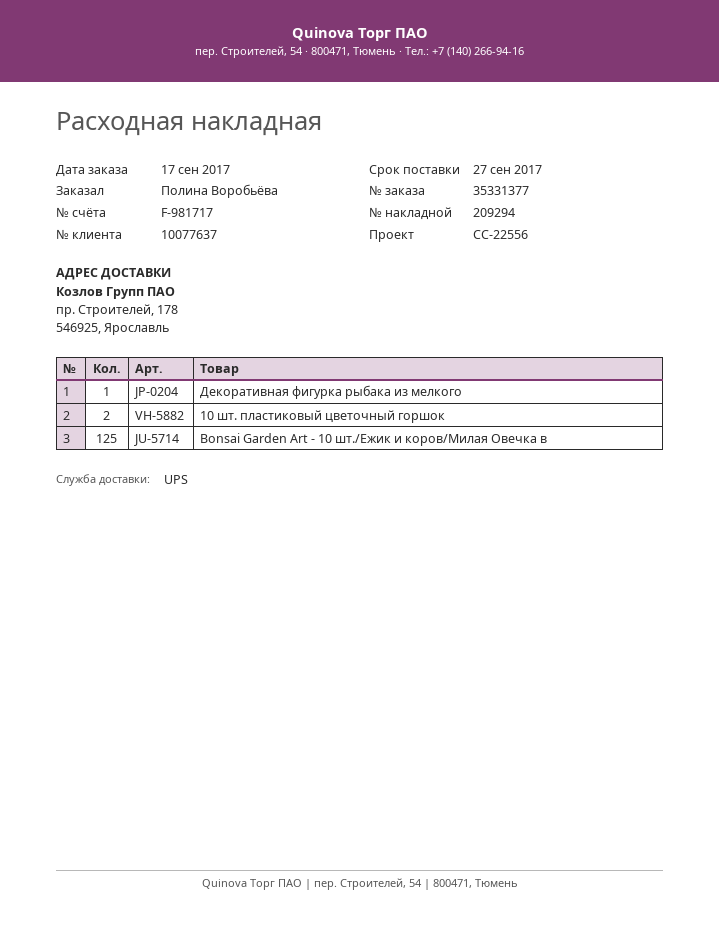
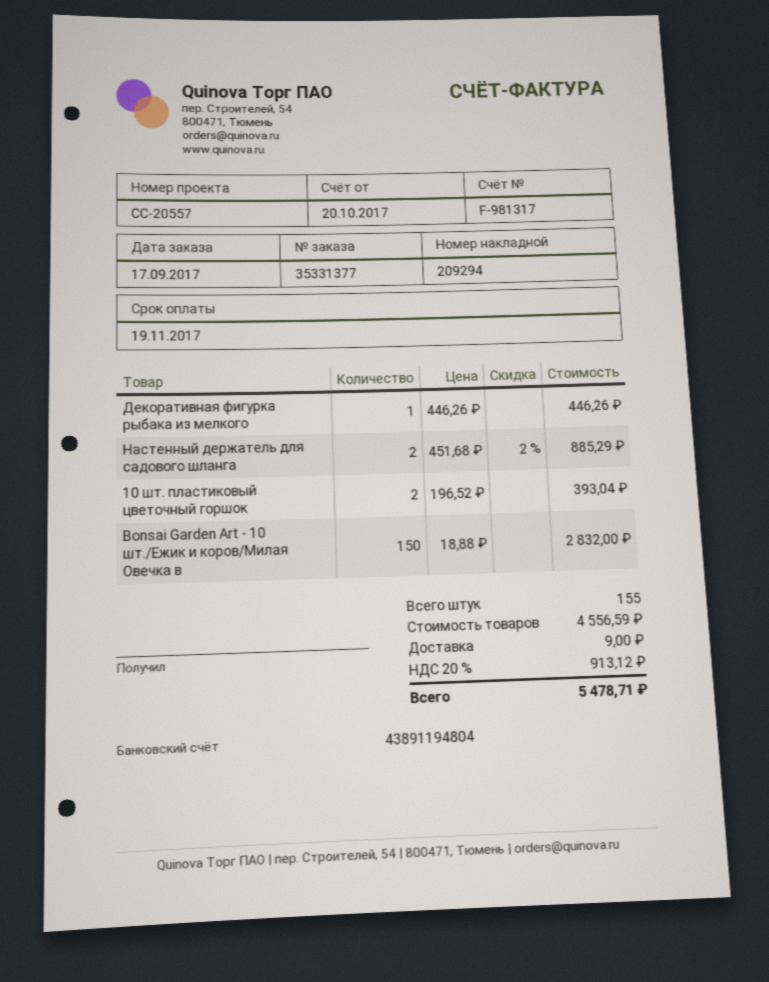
invoice number: F-981717 -> F-981317
reference: CC-22556 -> CC-20557
Bonsai Garden Art - 10 шт./Ежик и коров/Милая Овечка в: 125 -> 150
Настенный держатель для садового шланга: none -> 2

